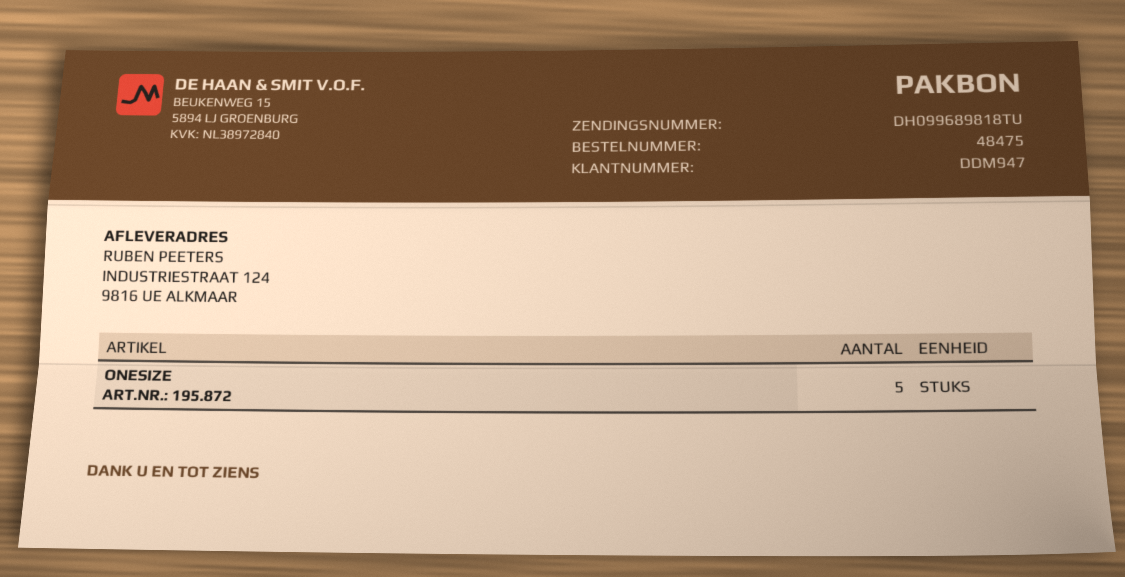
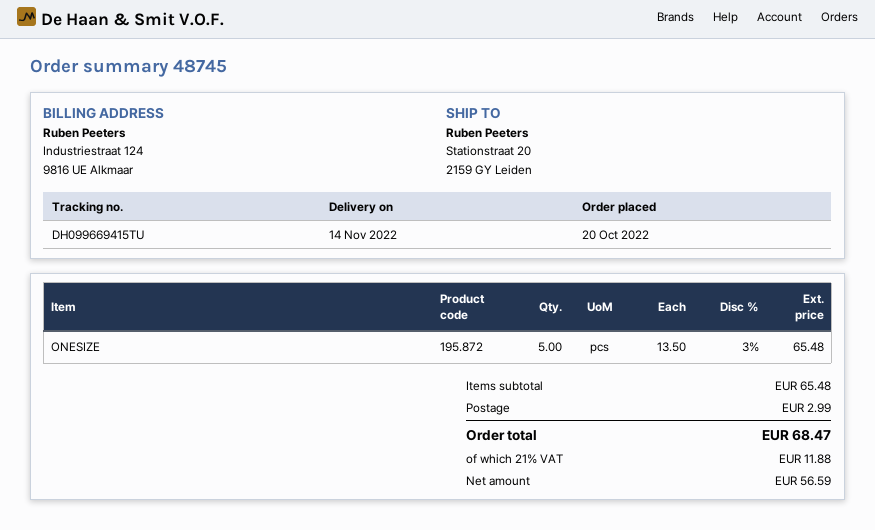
order number: 48475 -> 48745
tracking number: DH099689818TU -> DH099669415TU
ship to: INDUSTRIESTRAAT 124, 9816 UE ALKMAAR -> Stationstraat 20, 2159 GY Leiden

